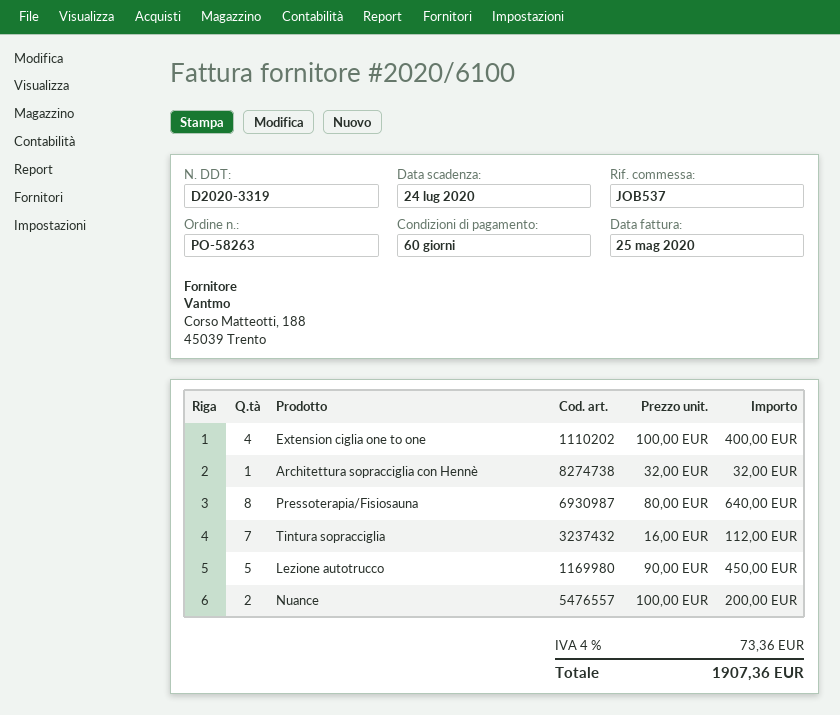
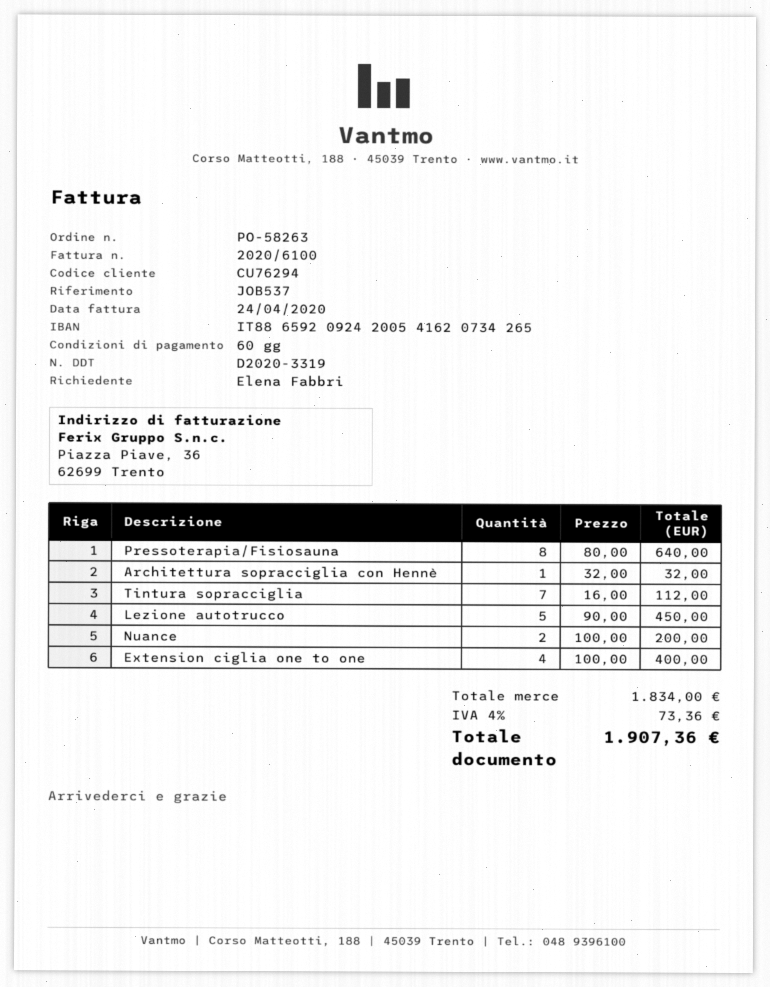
invoice date: 2020-05-25 -> 2020-04-24

